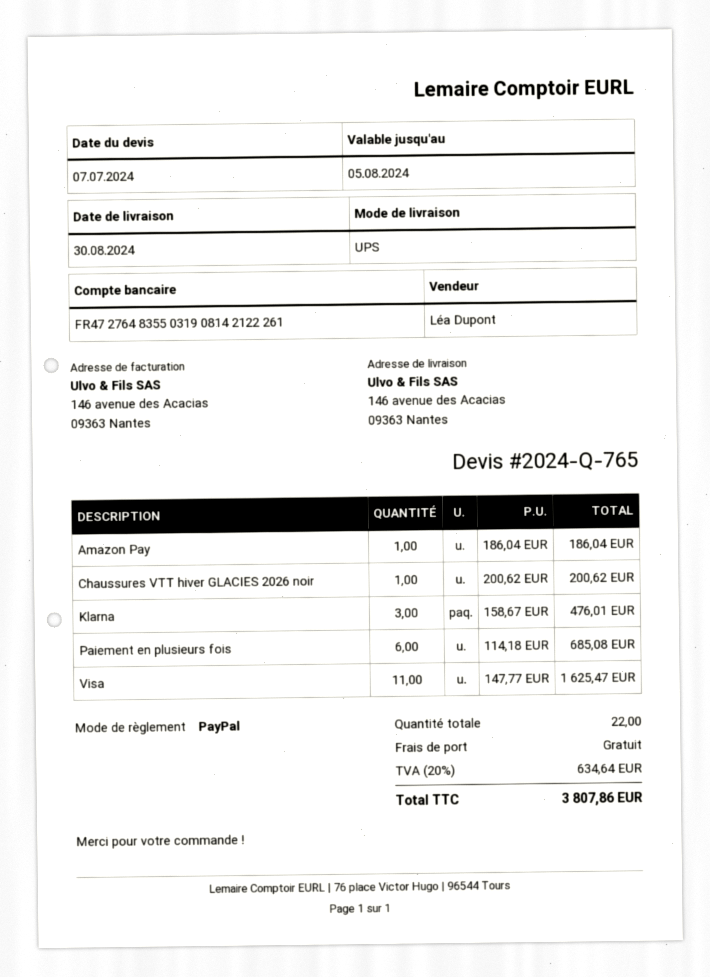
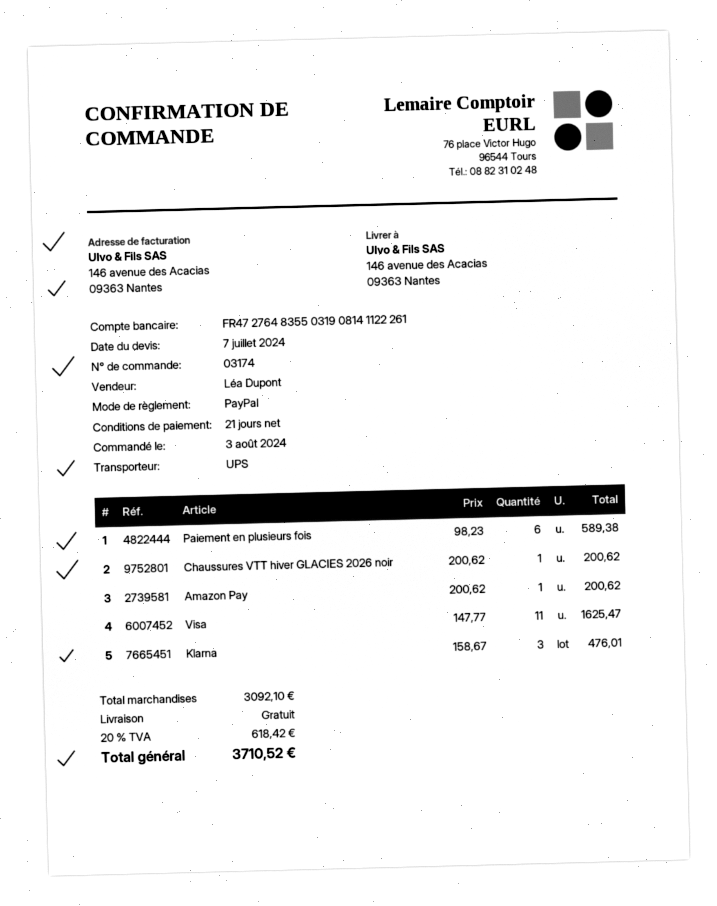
bank account: FR4727648355031908142122261 -> FR4727648355031908141122261
Amazon Pay: 1 x 186.04 = 186.04 -> 1 x 200.62 = 200.62
Paiement en plusieurs fois: 6 x 114.18 = 685.08 -> 6 x 98.23 = 589.38
tax: 20% = 634.64 -> 20% = 618.42
total: 3807.86 -> 3710.52

